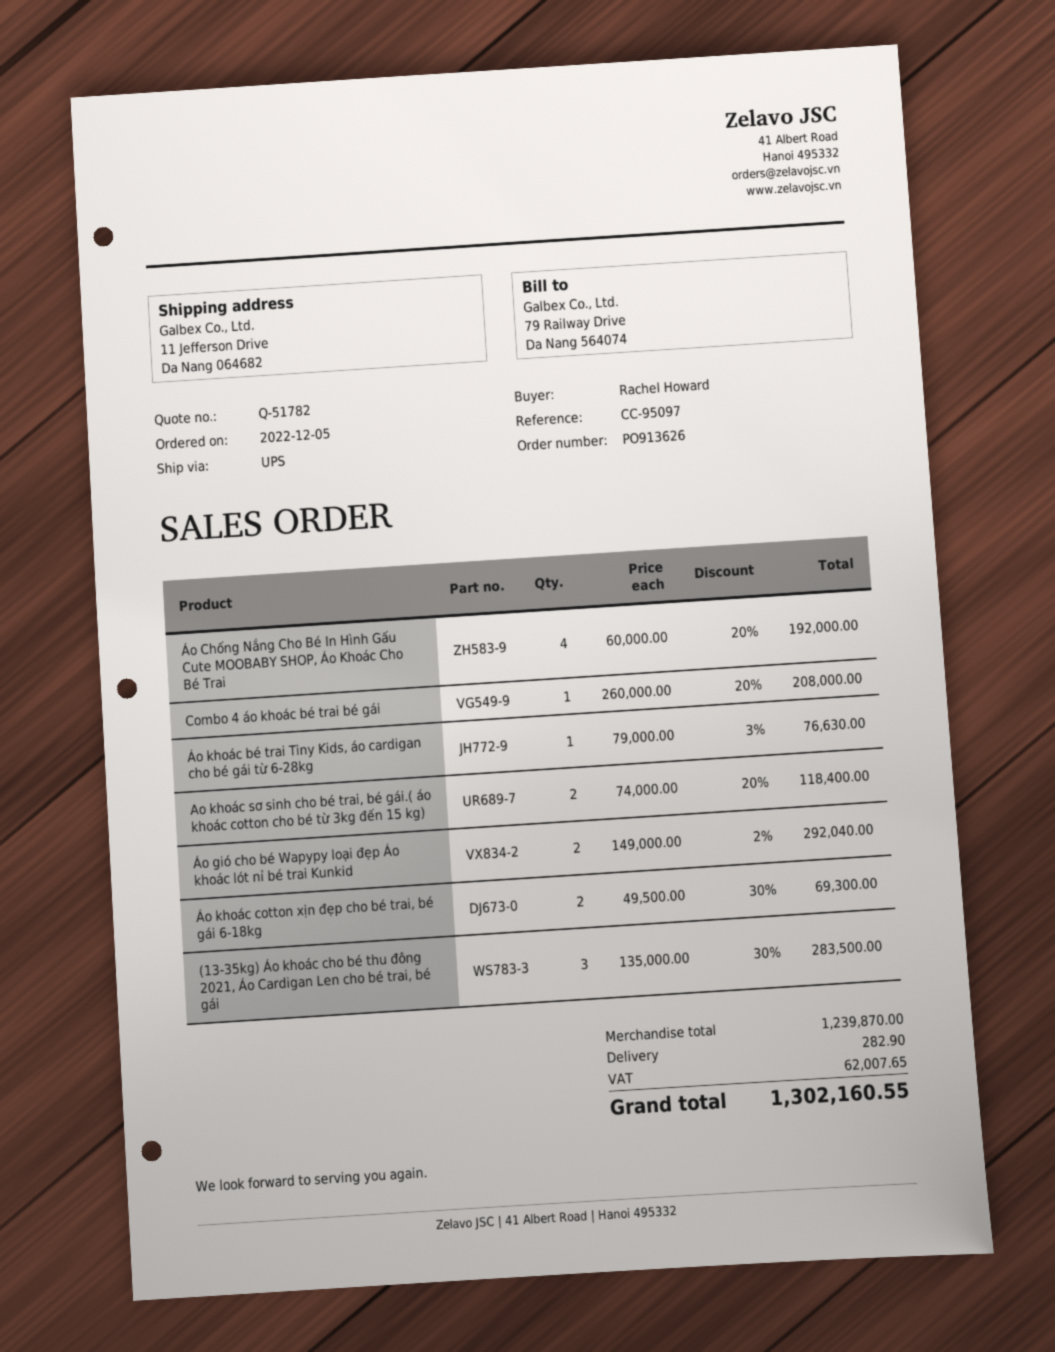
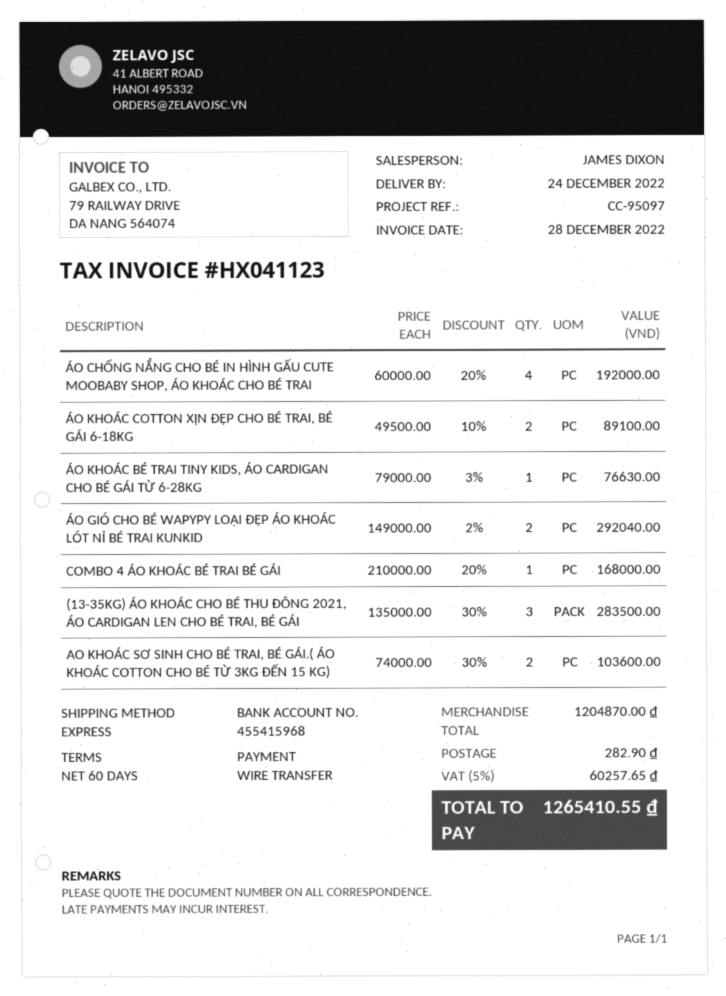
shipping method: UPS -> express
Combo 4 áo khoác bé trai bé gái: 1 x 260000.00 - 20% = 208000.00 -> 1 x 210000.00 - 20% = 168000.00
Ao khoác sơ sinh cho bé trai, bé gái.( áo khoác cotton cho bé từ 3kg đến 15 kg): 2 x 74000.00 - 20% = 118400.00 -> 2 x 74000.00 - 30% = 103600.00
Áo khoác cotton xịn đẹp cho bé trai, bé gái 6-18kg: 2 x 49500.00 - 30% = 69300.00 -> 2 x 49500.00 - 10% = 89100.00
subtotal: 1239870.00 -> 1204870.00
tax: 62007.65 -> 60257.65
total: 1302160.55 -> 1265410.55

